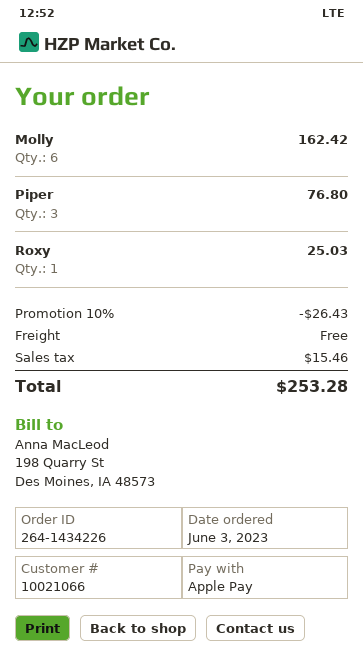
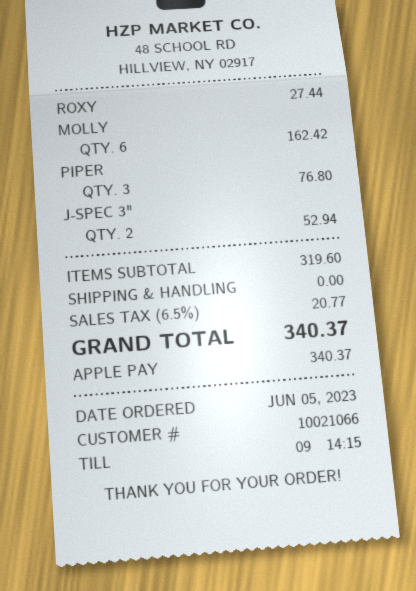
order date: 2023-06-03 -> 2023-06-05
Roxy: 1 for 25.03 -> 1 for 27.44
J-SPEC 3": none -> 2 for 52.94
discount: 10% = 26.43 -> none
tax: 15.46 -> 20.77
total: 253.28 -> 340.37

